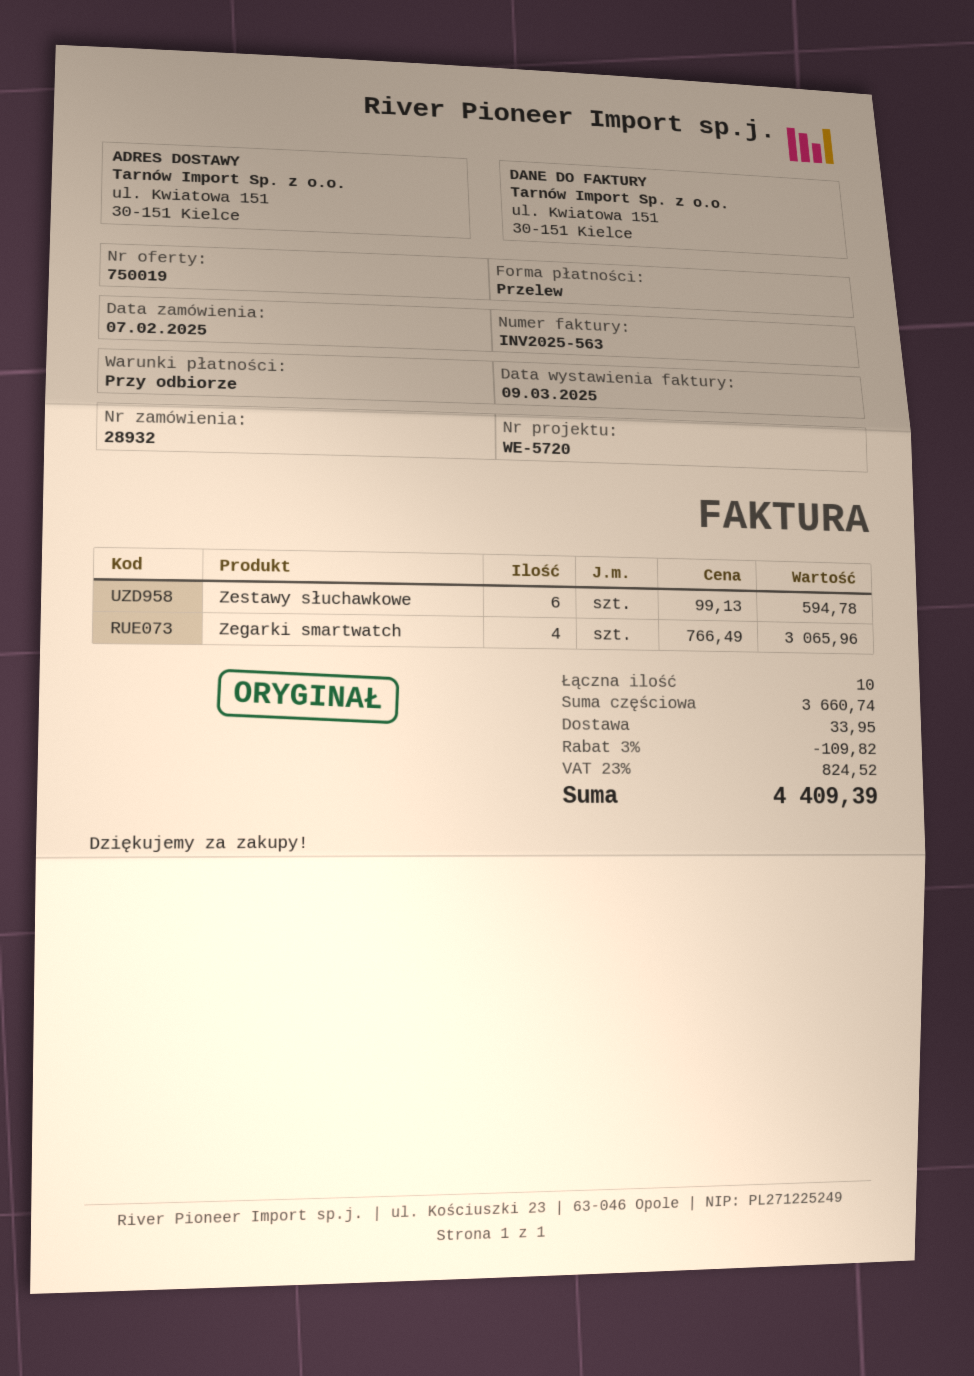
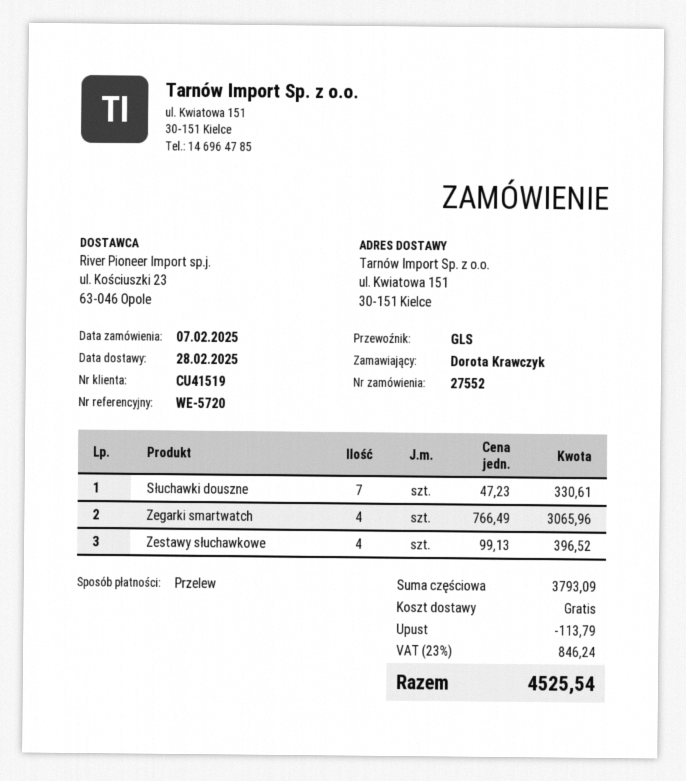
order number: 28932 -> 27552
Zestawy słuchawkowe: 6 x 99.13 = 594.78 -> 4 x 99.13 = 396.52
Słuchawki douszne: none -> 7 x 47.23 = 330.61
subtotal: 3660.74 -> 3793.09
discount: 109.82 -> 113.79
shipping: 33.95 -> 0.00
tax: 23% = 824.52 -> 23% = 846.24
total: 4409.39 -> 4525.54

